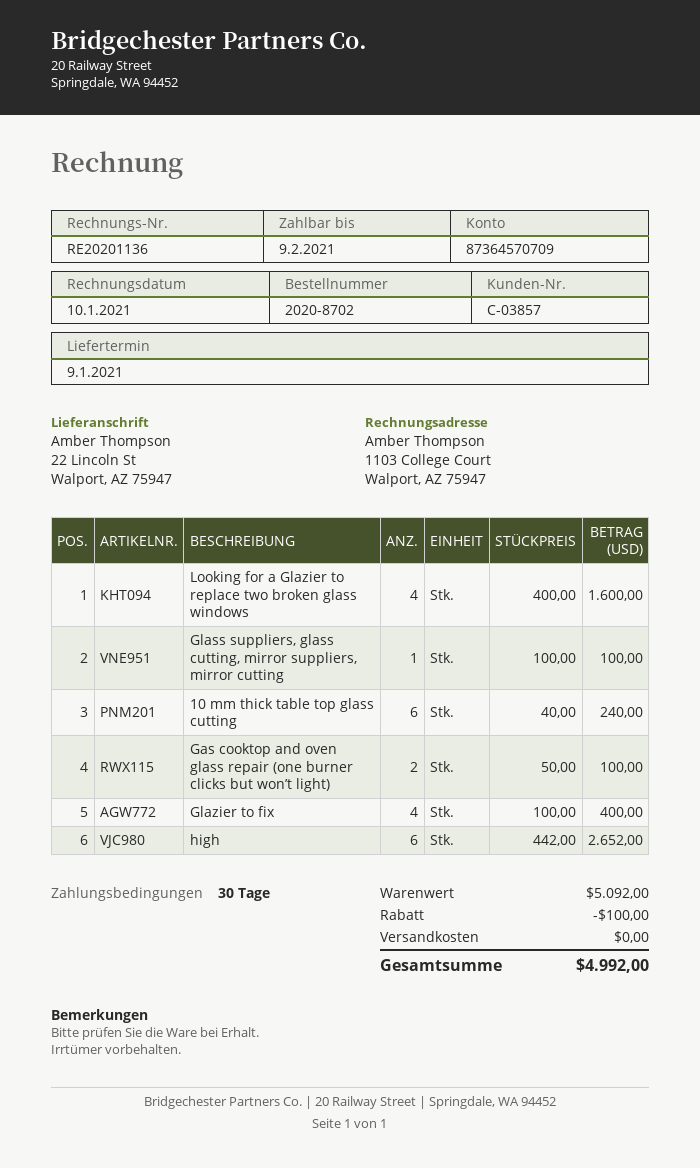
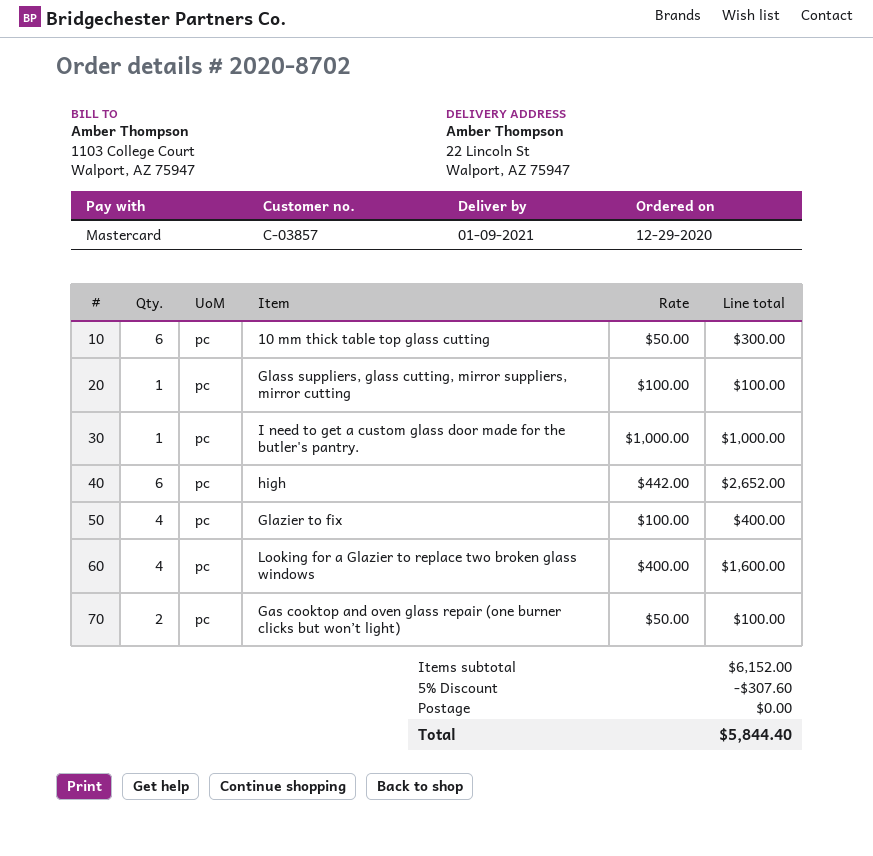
10 mm thick table top glass cutting: 6 x 40.00 = 240.00 -> 6 x 50.00 = 300.00
I need to get a custom glass door made for the butler's pantry.: none -> 1 x 1000.00 = 1000.00
subtotal: 5092.00 -> 6152.00
discount: 100.00 -> 307.60
total: 4992.00 -> 5844.40

